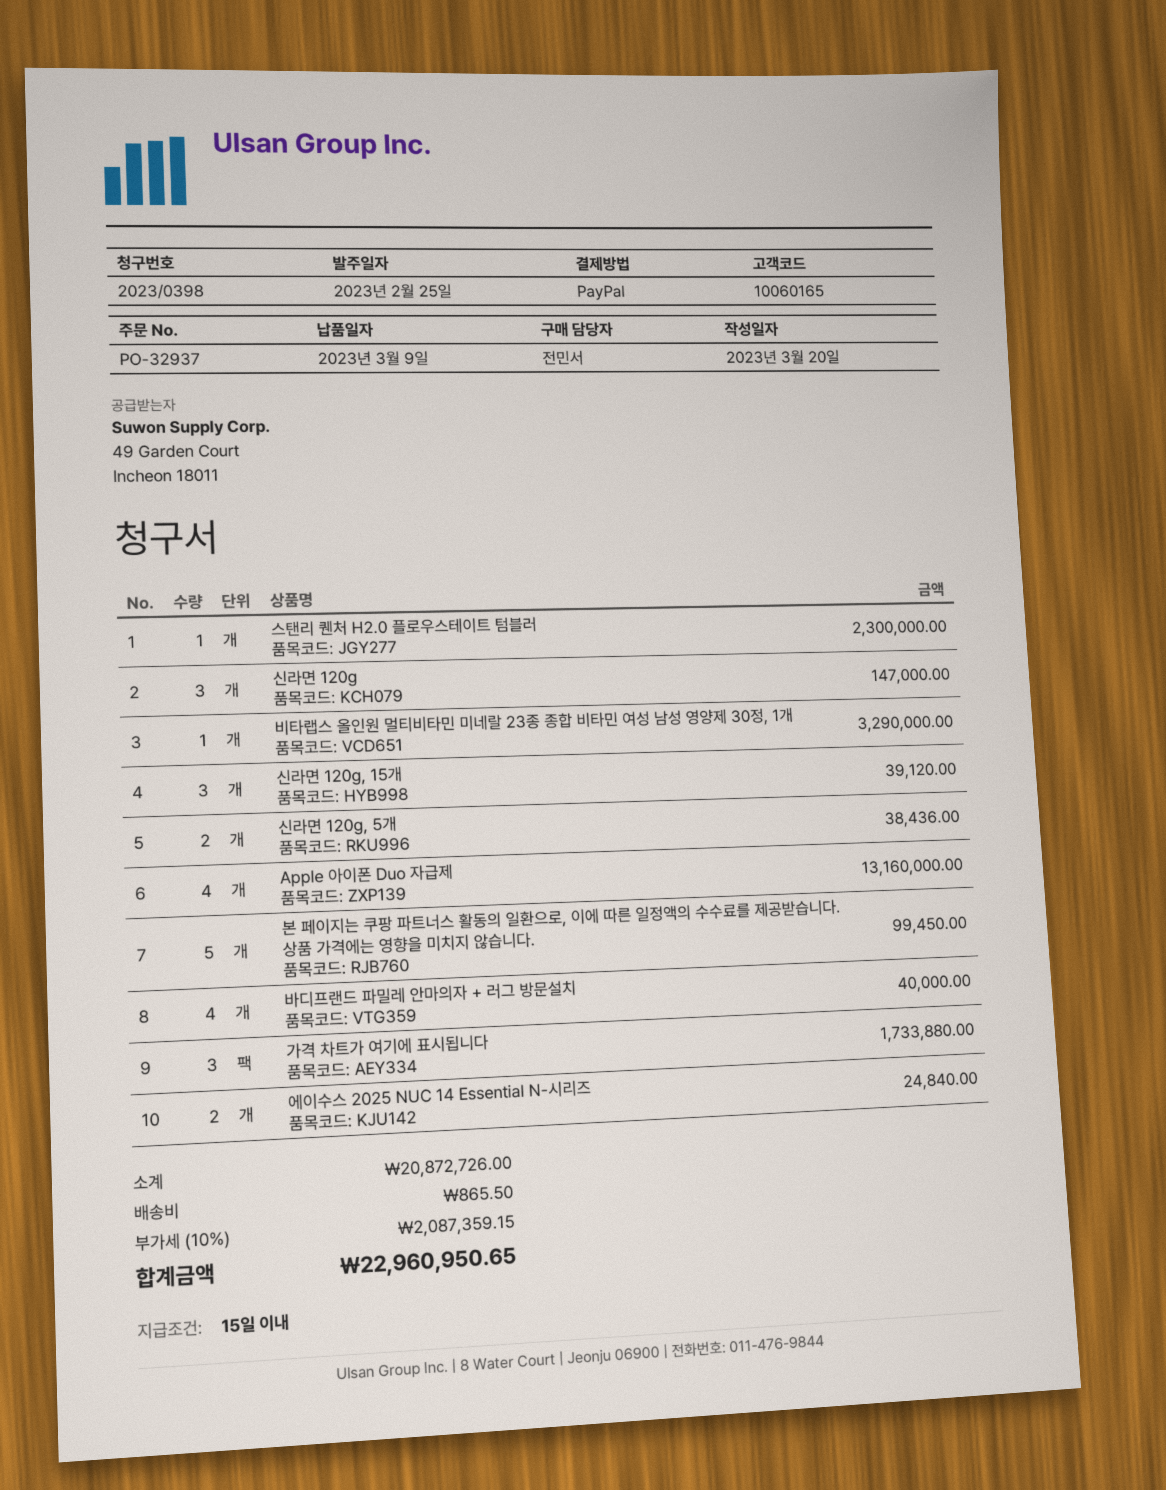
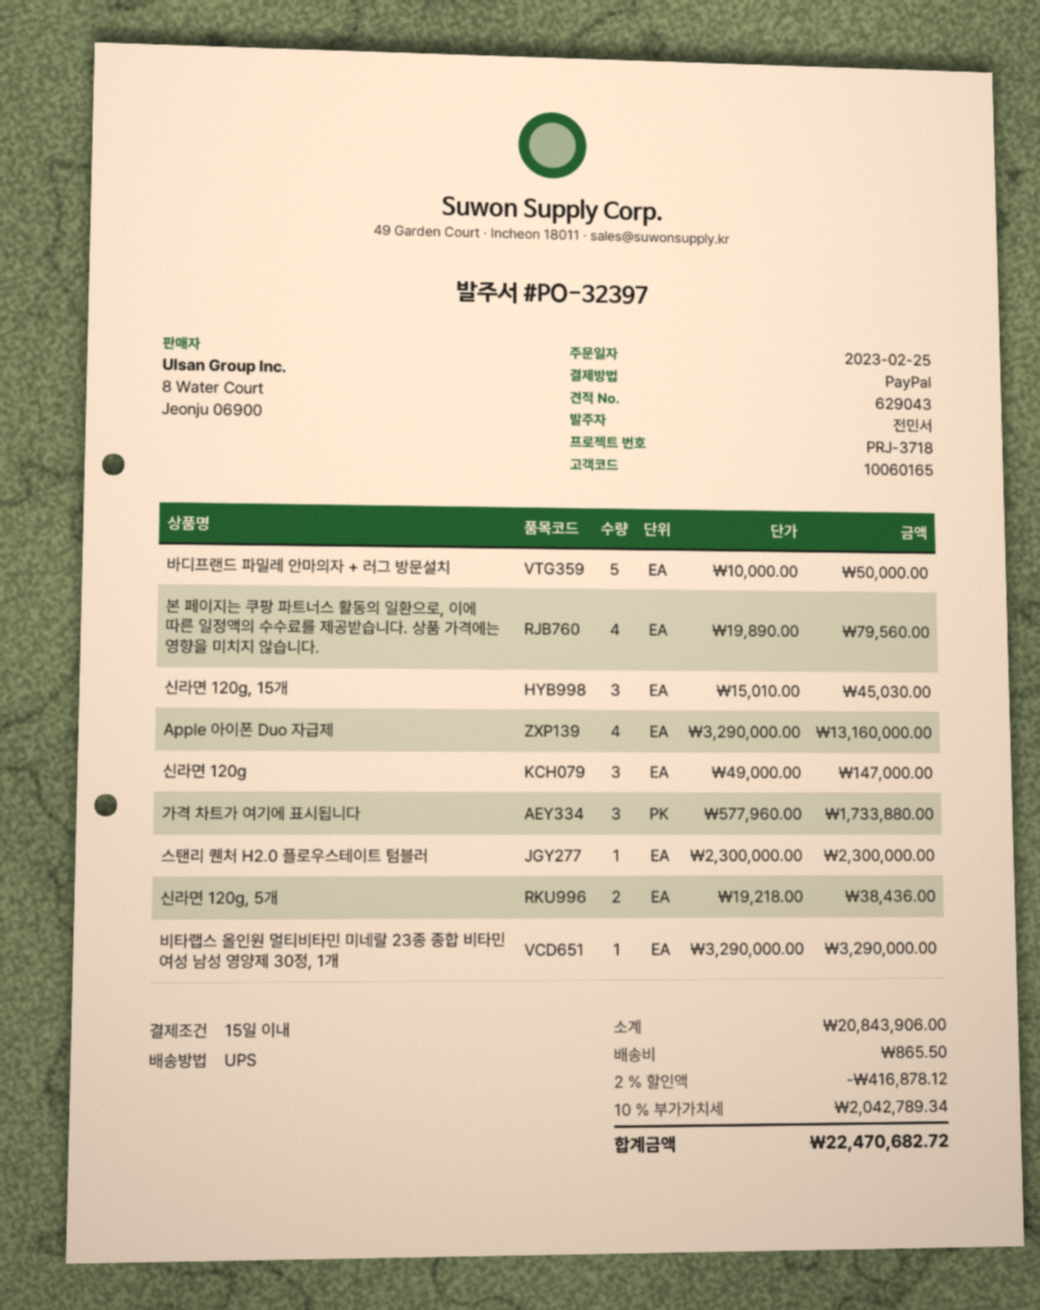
order number: PO-32937 -> PO-32397
신라면 120g, 15개: 3 for 39120.00 -> 3 for 45030.00
본 페이지는 쿠팡 파트너스 활동의 일환으로, 이에 따른 일정액의 수수료를 제공받습니다. 상품 가격에는 영향을 미치지 않습니다.: 5 for 99450.00 -> 4 for 79560.00
바디프랜드 파밀레 안마의자 + 러그 방문설치: 4 for 40000.00 -> 5 for 50000.00
에이수스 2025 NUC 14 Essential N-시리즈: 2 for 24840.00 -> none
subtotal: 20872726.00 -> 20843906.00
discount: none -> 2% = 416878.12
tax: 10% = 2087359.15 -> 10% = 2042789.34
total: 22960950.65 -> 22470682.72

